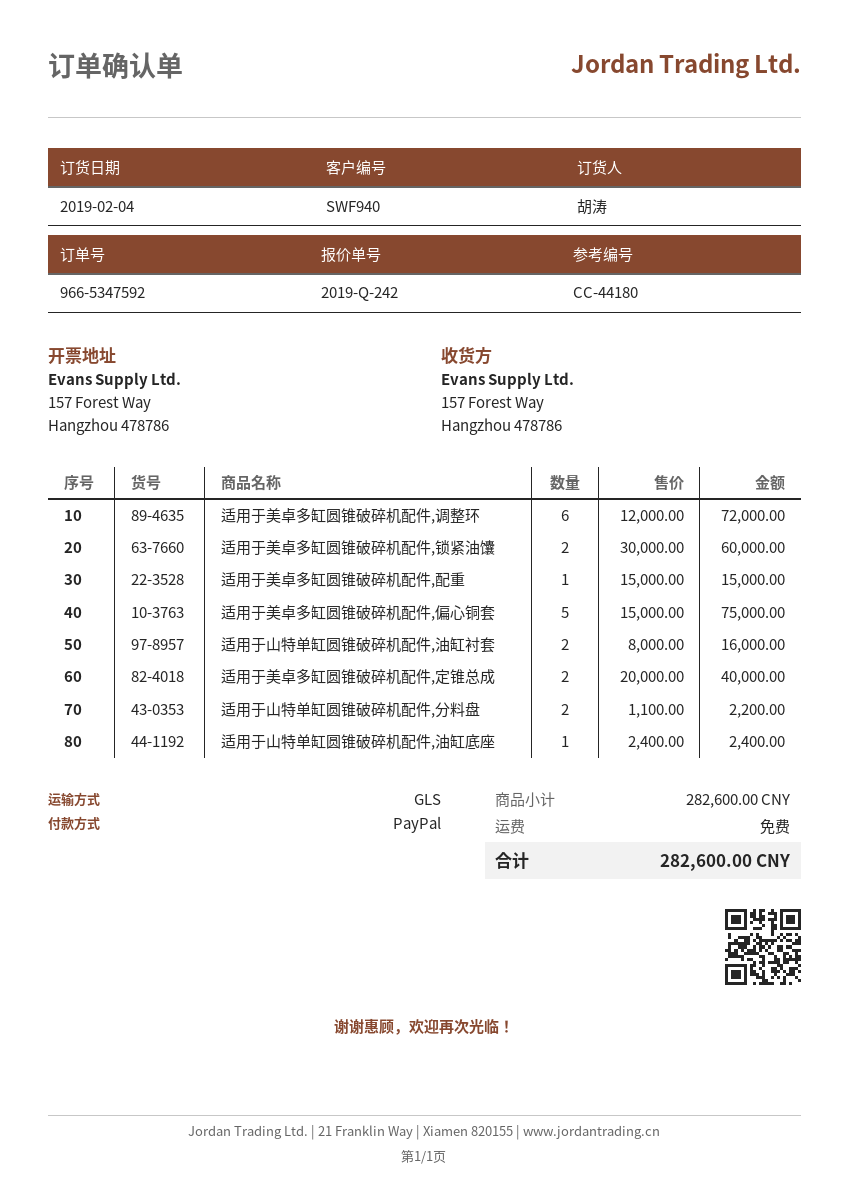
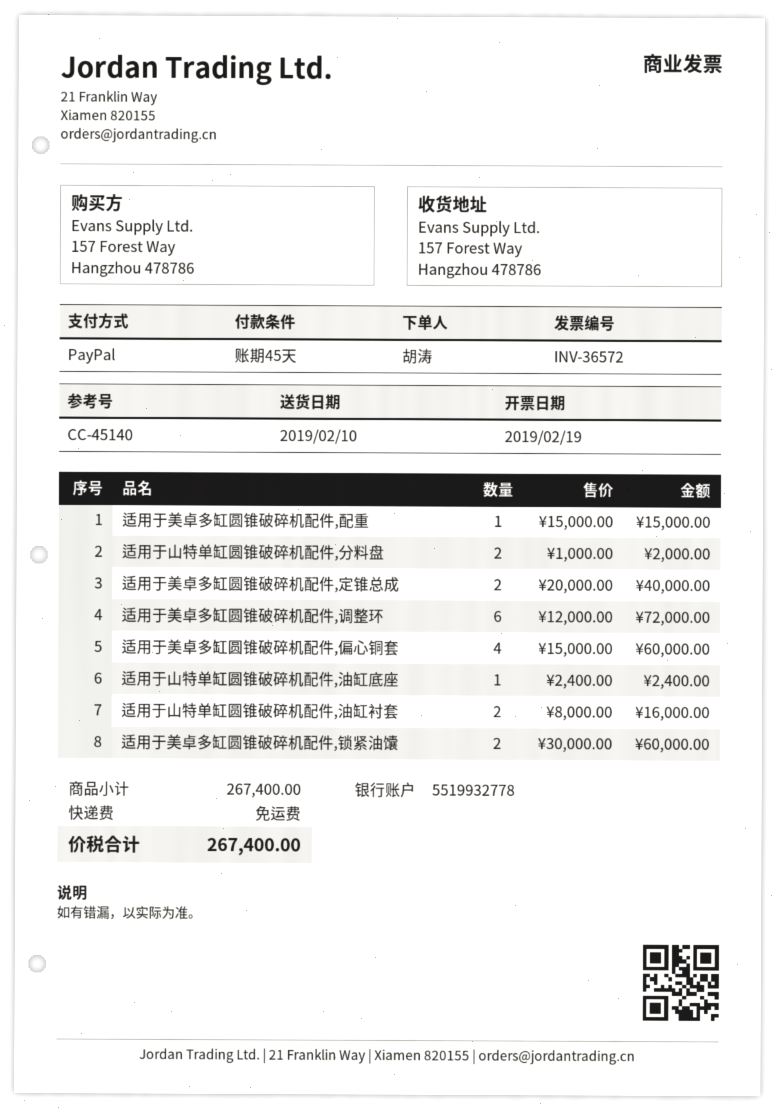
reference: CC-44180 -> CC-45140
适用于美卓多缸圆锥破碎机配件,偏心铜套: 5 x 15000.00 = 75000.00 -> 4 x 15000.00 = 60000.00
适用于山特单缸圆锥破碎机配件,分料盘: 2 x 1100.00 = 2200.00 -> 2 x 1000.00 = 2000.00
subtotal: 282600.00 -> 267400.00
total: 282600.00 -> 267400.00

